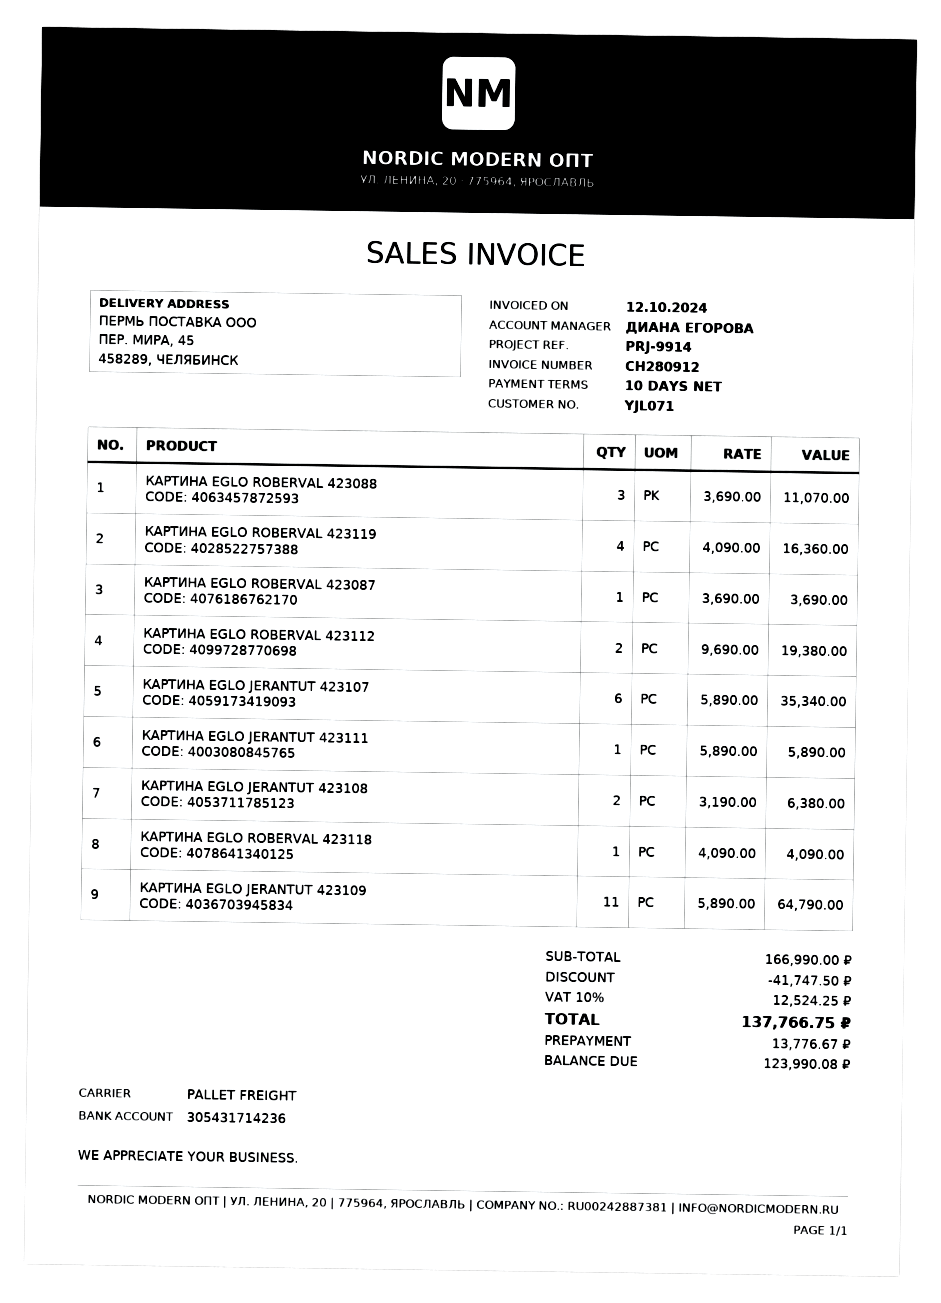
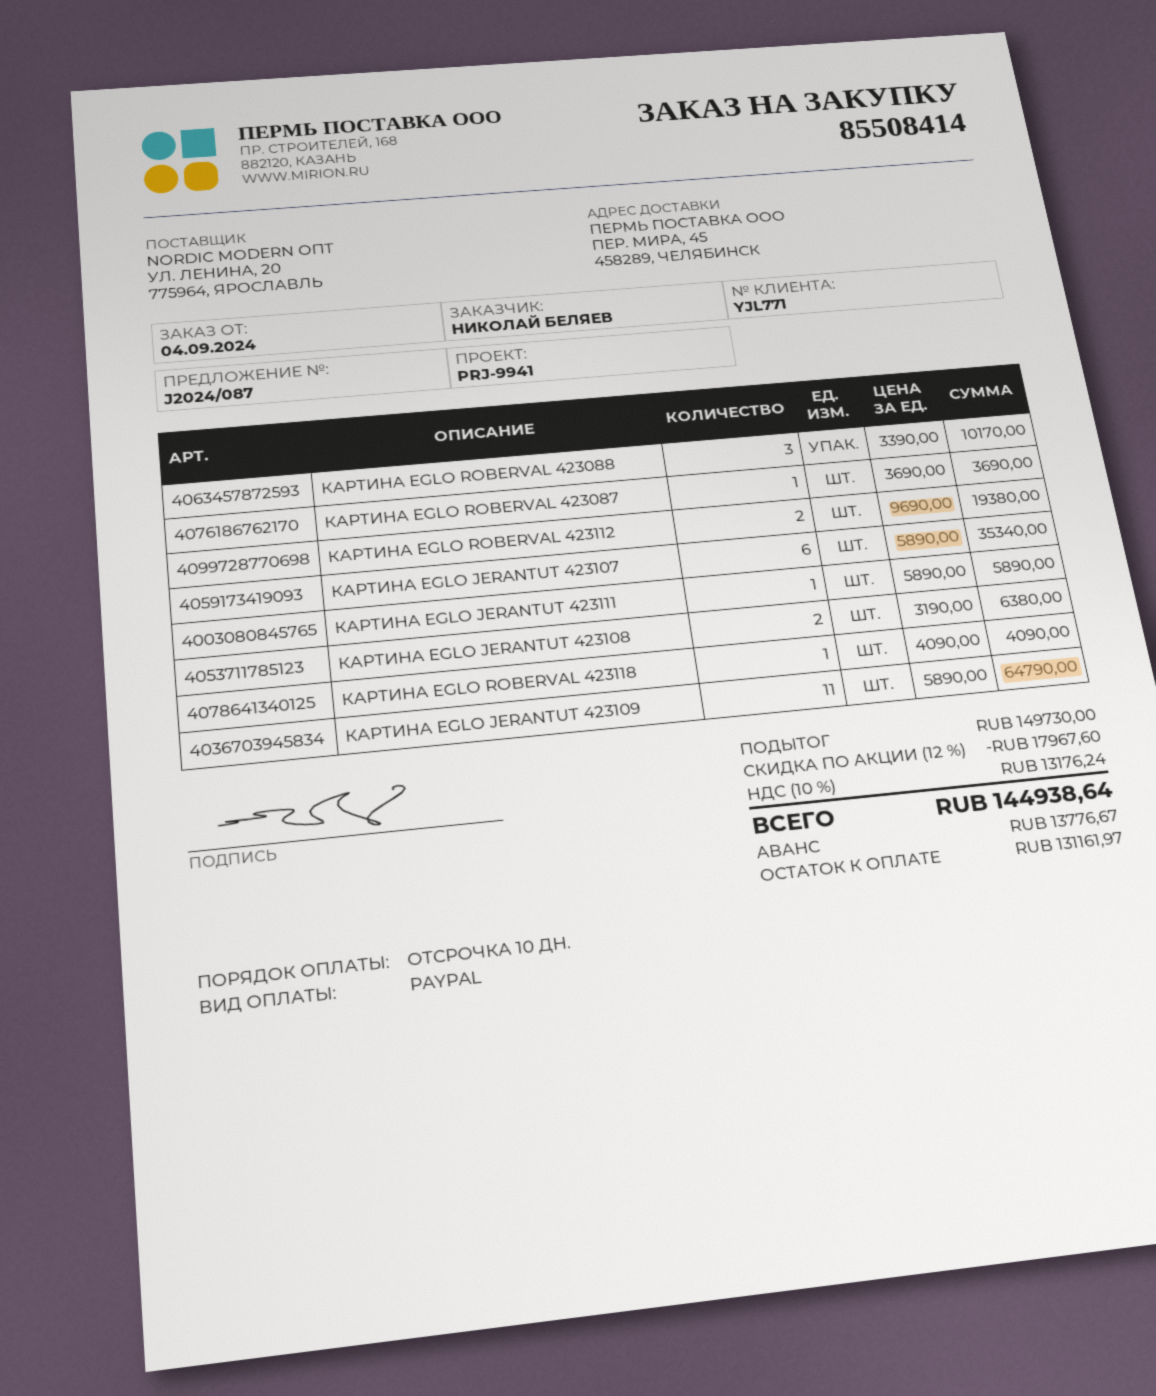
customer number: YJL071 -> YJL771
reference: PRJ-9914 -> PRJ-9941
КАРТИНА EGLO ROBERVAL 423088: 3 x 3690.00 = 11070.00 -> 3 x 3390.00 = 10170.00
КАРТИНА EGLO ROBERVAL 423119: 4 x 4090.00 = 16360.00 -> none
subtotal: 166990.00 -> 149730.00
discount: 41747.50 -> 17967.60
tax: 10% = 12524.25 -> 10% = 13176.24
total: 137766.75 -> 144938.64
balance: 123990.08 -> 131161.97

